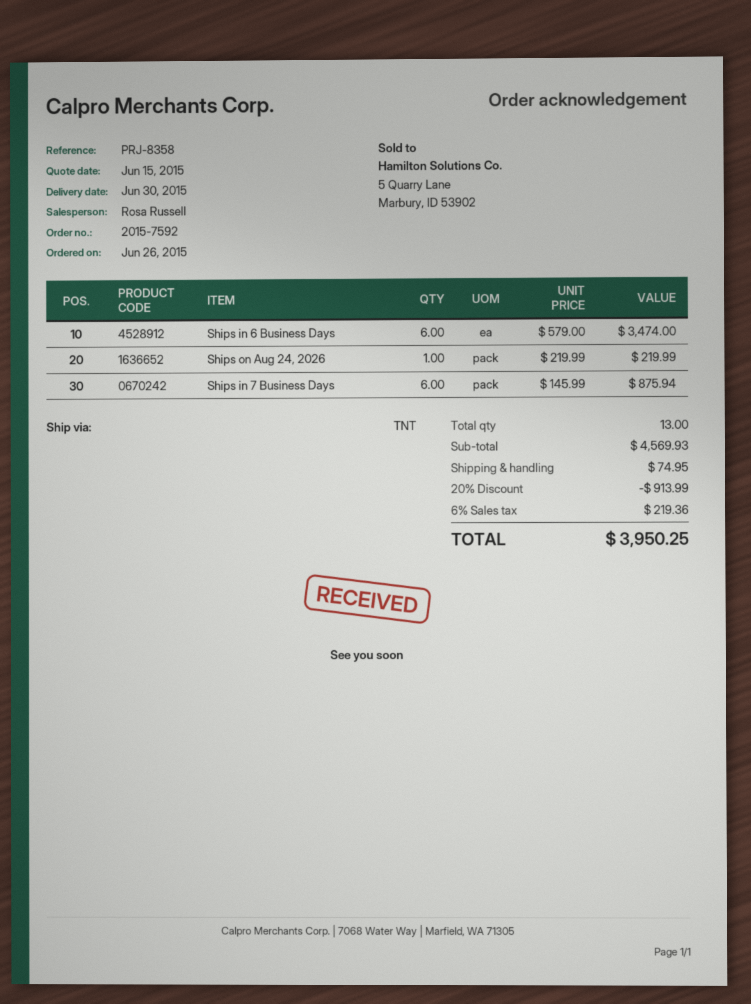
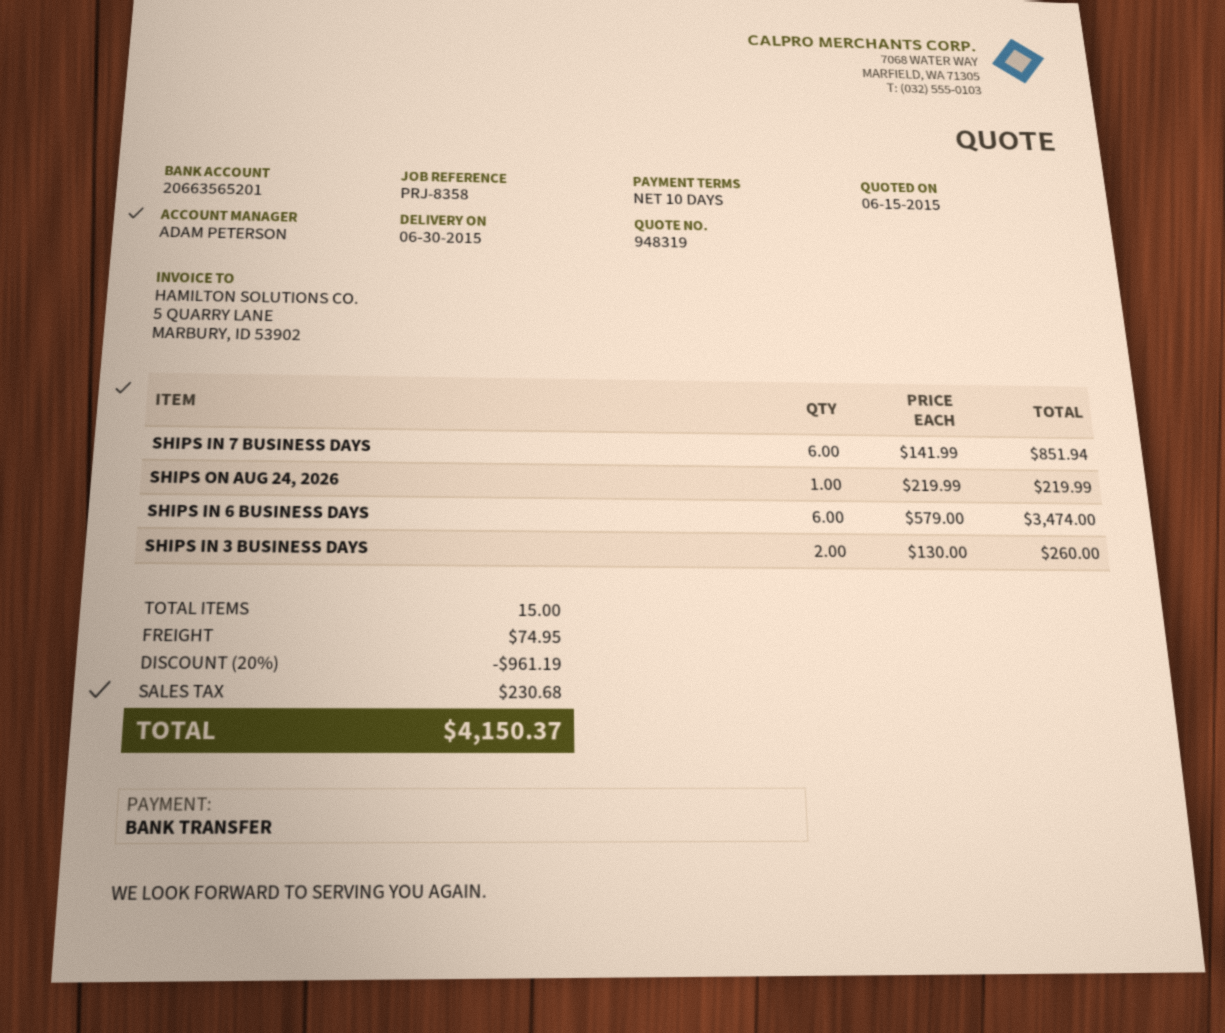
sales rep: Rosa Russell -> ADAM PETERSON
Ships in 7 Business Days: 6 x 145.99 = 875.94 -> 6 x 141.99 = 851.94
SHIPS IN 3 BUSINESS DAYS: none -> 2 x 130.00 = 260.00
total quantity: 13 -> 15
discount: 20% = 913.99 -> 20% = 961.19
tax: 219.36 -> 230.68
total: 3950.25 -> 4150.37

